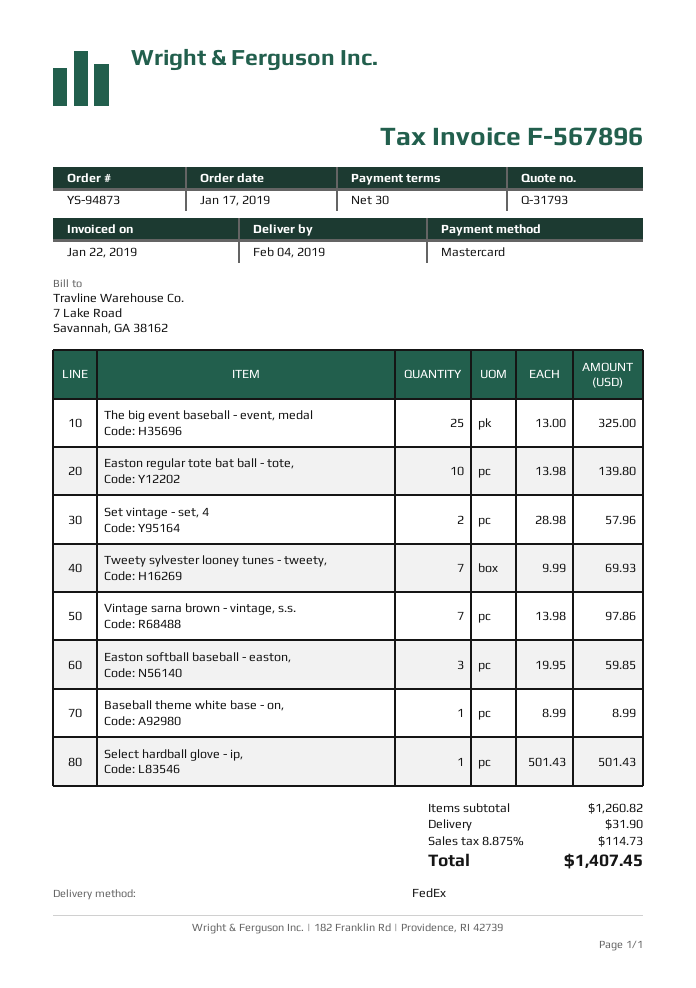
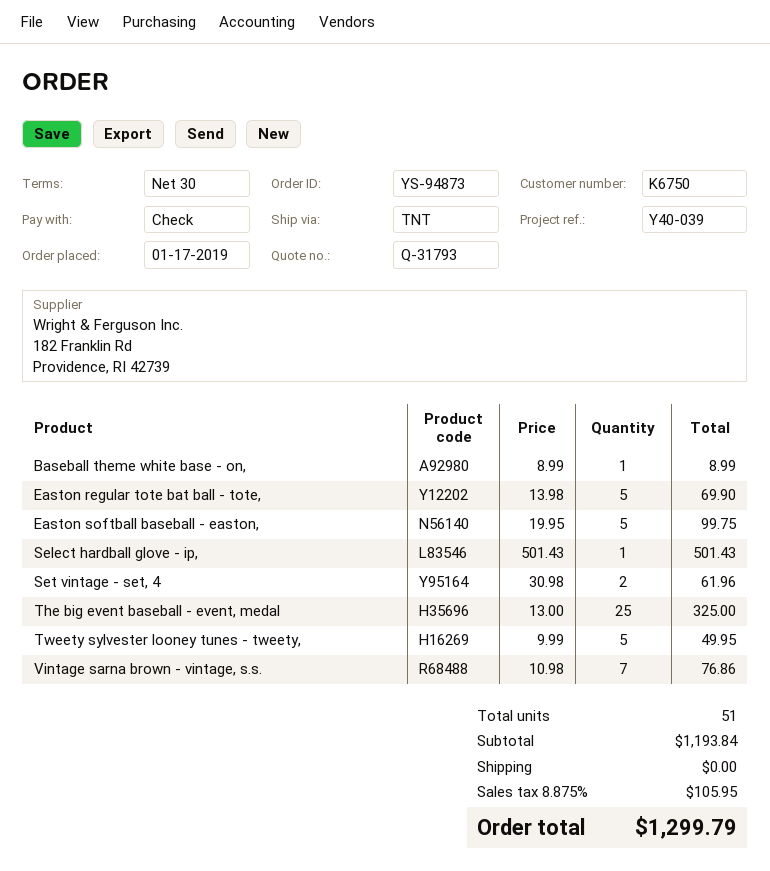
payment method: Mastercard -> cheque
shipping method: FedEx -> TNT
Easton regular tote bat ball - tote,: 10 x 13.98 = 139.80 -> 5 x 13.98 = 69.90
Set vintage - set, 4: 2 x 28.98 = 57.96 -> 2 x 30.98 = 61.96
Tweety sylvester looney tunes - tweety,: 7 x 9.99 = 69.93 -> 5 x 9.99 = 49.95
Vintage sarna brown - vintage, s.s.: 7 x 13.98 = 97.86 -> 7 x 10.98 = 76.86
Easton softball baseball - easton,: 3 x 19.95 = 59.85 -> 5 x 19.95 = 99.75
subtotal: 1260.82 -> 1193.84
shipping: 31.90 -> 0.00
tax: 8.875% = 114.73 -> 8.875% = 105.95
total: 1407.45 -> 1299.79

